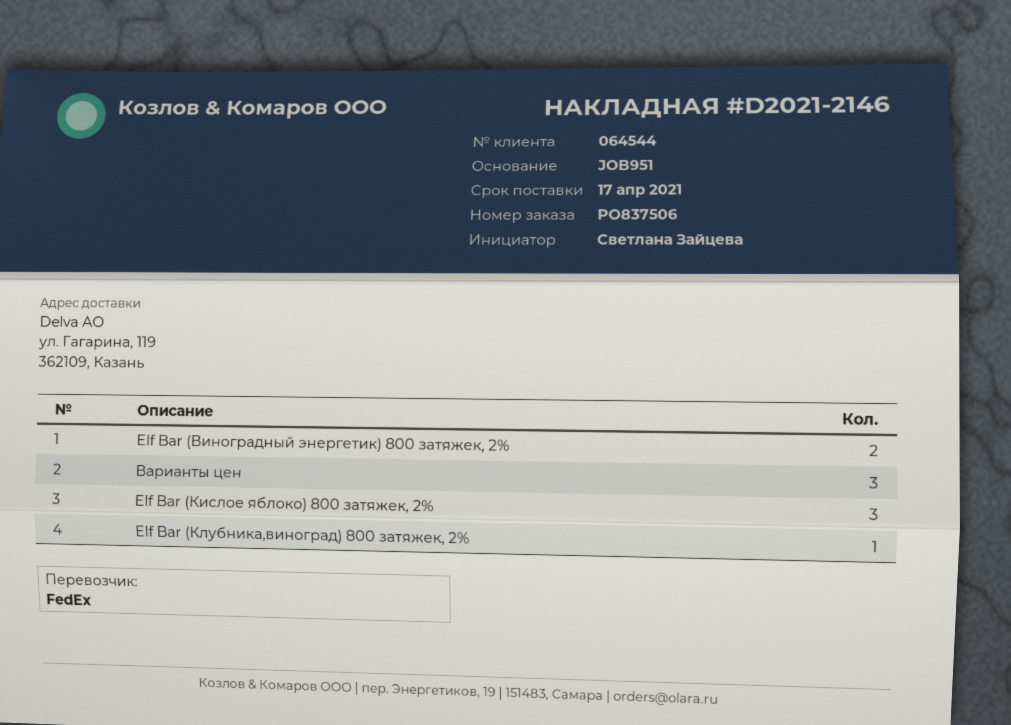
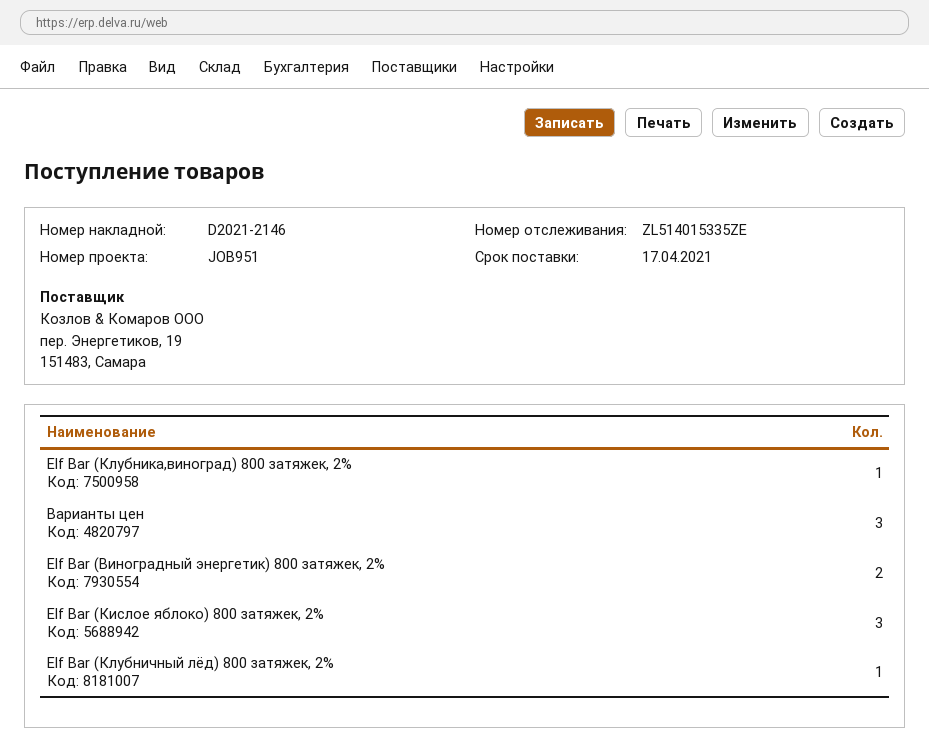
Elf Bar (Клубничный лёд) 800 затяжек, 2%: none -> 1

